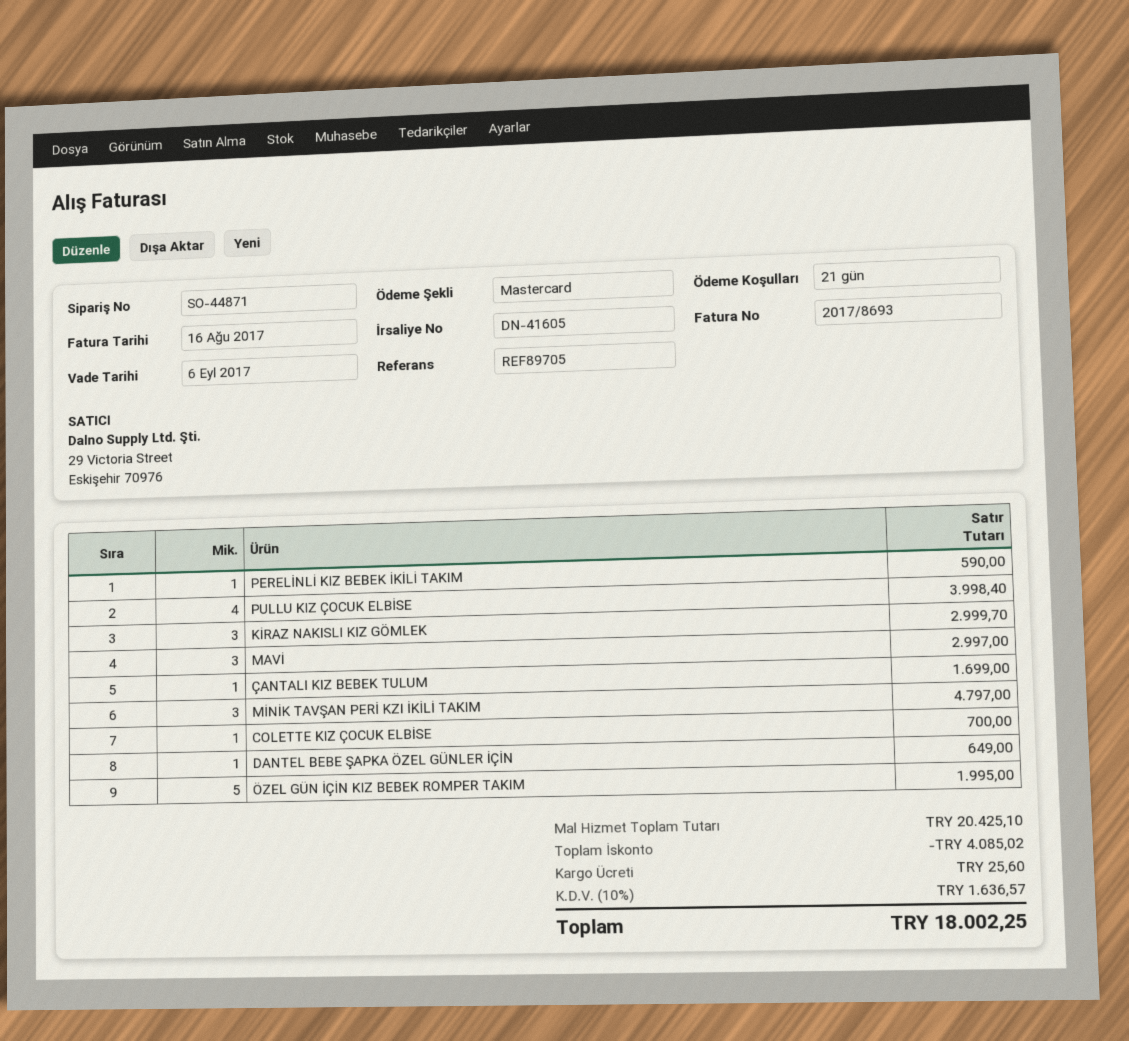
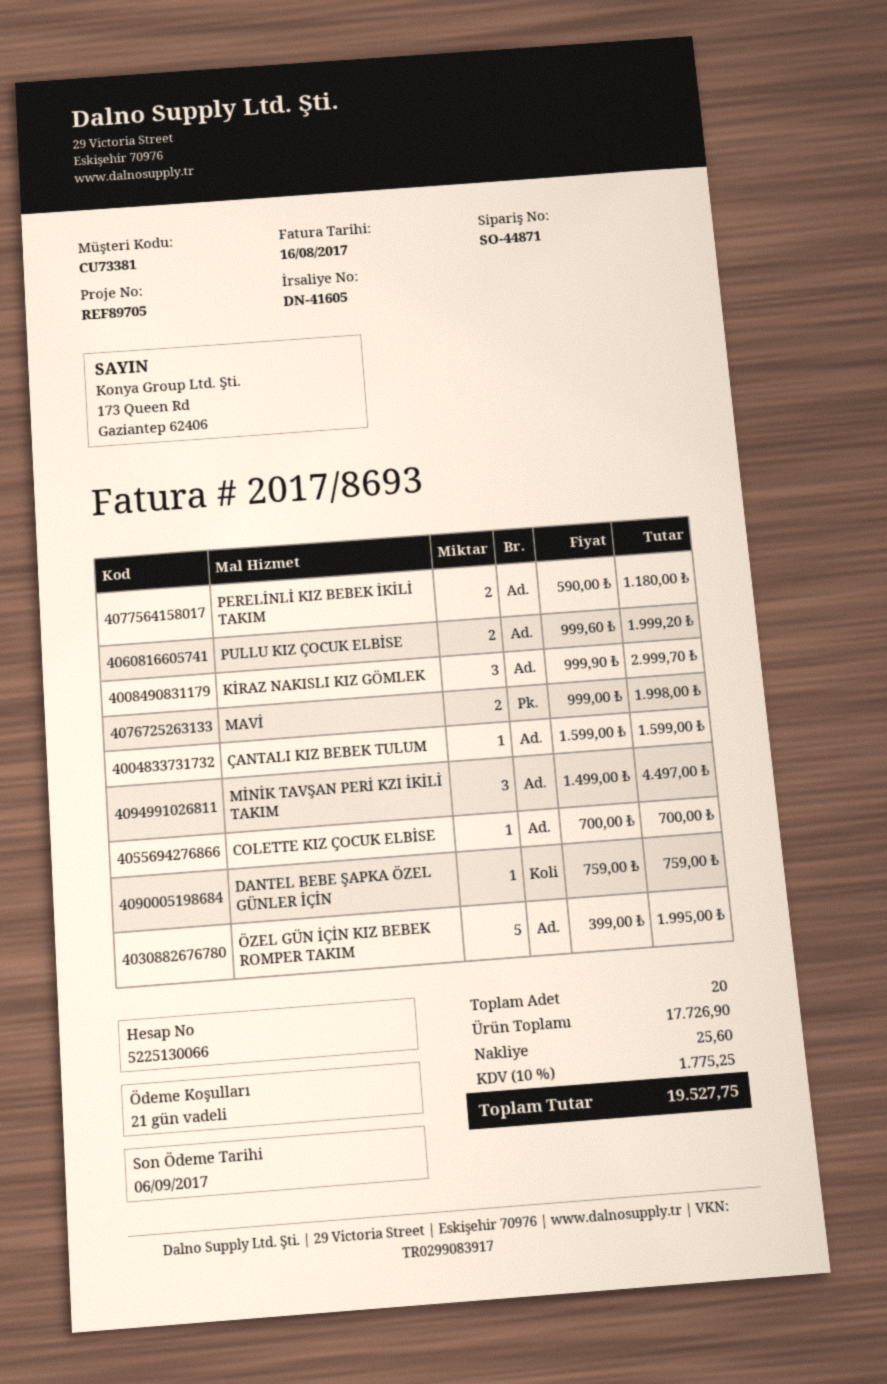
PERELİNLİ KIZ BEBEK İKİLİ TAKIM: 1 for 590.00 -> 2 for 1180.00
PULLU KIZ ÇOCUK ELBİSE: 4 for 3998.40 -> 2 for 1999.20
MAVİ: 3 for 2997.00 -> 2 for 1998.00
ÇANTALI KIZ BEBEK TULUM: 1 for 1699.00 -> 1 for 1599.00
MİNİK TAVŞAN PERİ KZI İKİLİ TAKIM: 3 for 4797.00 -> 3 for 4497.00
DANTEL BEBE ŞAPKA ÖZEL GÜNLER İÇİN: 1 for 649.00 -> 1 for 759.00
subtotal: 20425.10 -> 17726.90
discount: 4085.02 -> none
tax: 10% = 1636.57 -> 10% = 1775.25
total: 18002.25 -> 19527.75

